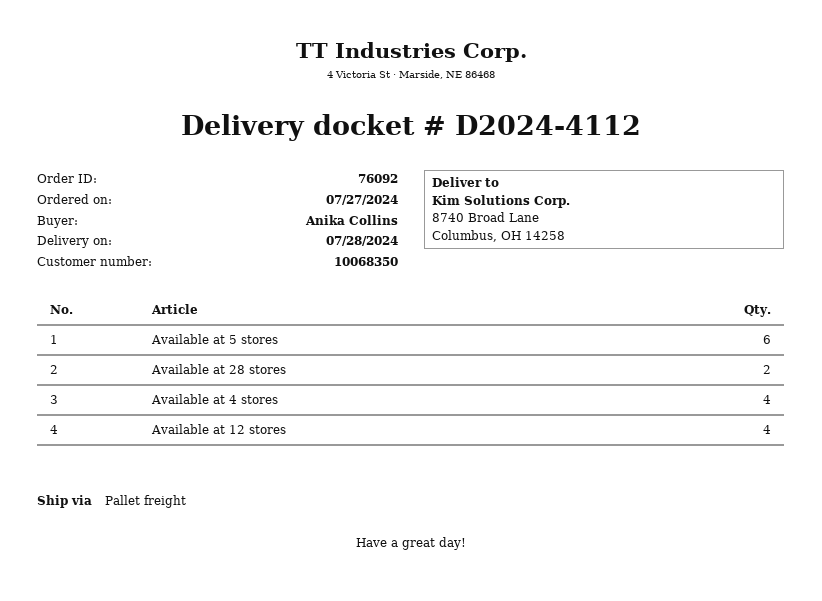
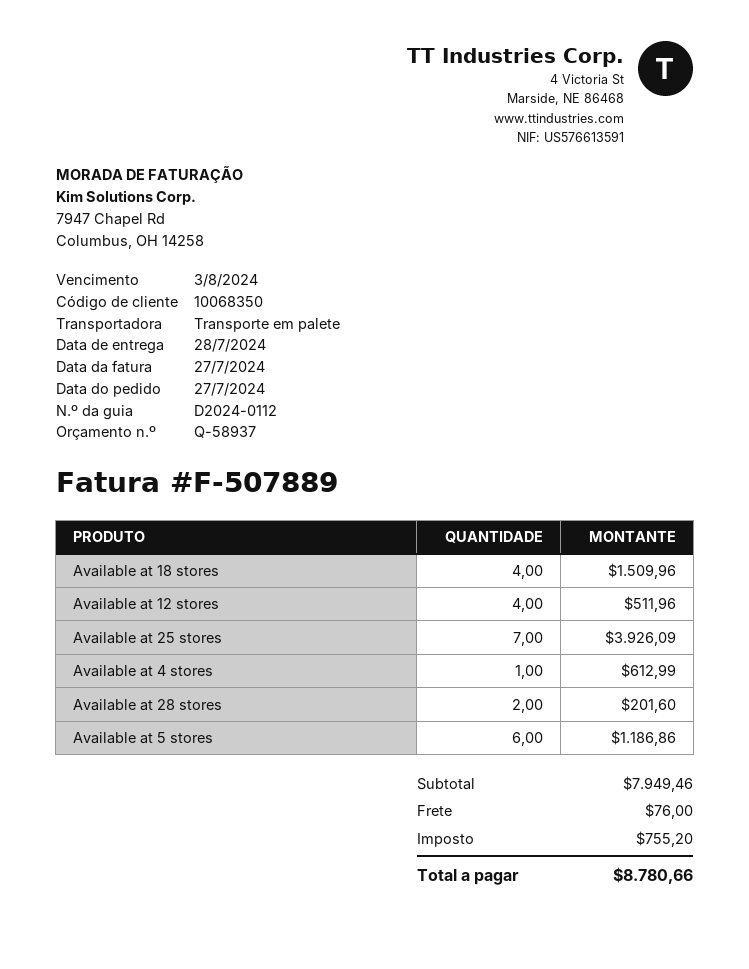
delivery note number: D2024-4112 -> D2024-0112
Available at 4 stores: 4 -> 1
Available at 18 stores: none -> 4
Available at 25 stores: none -> 7

